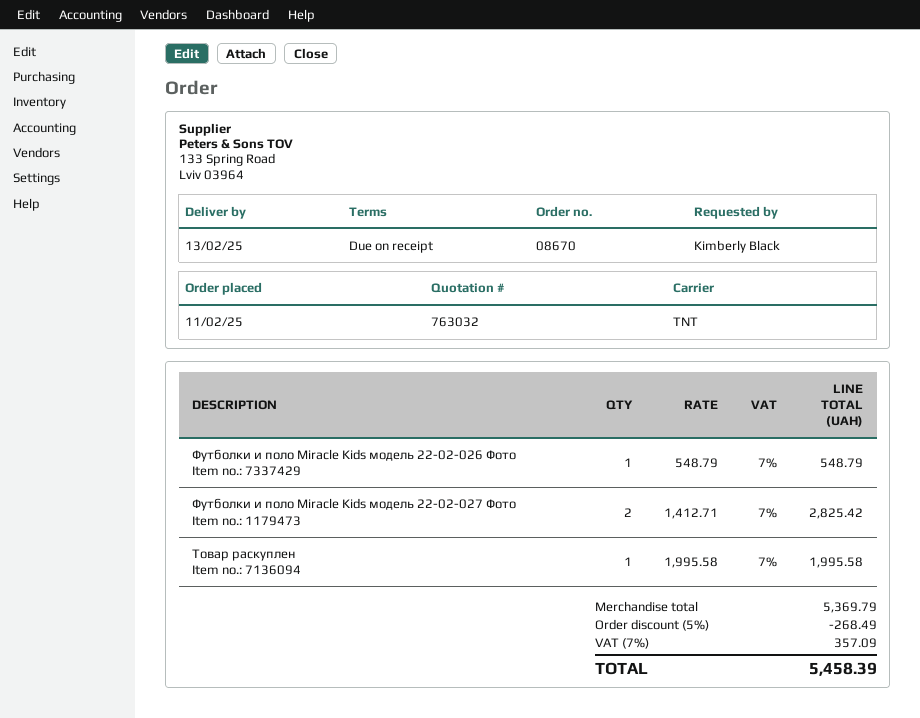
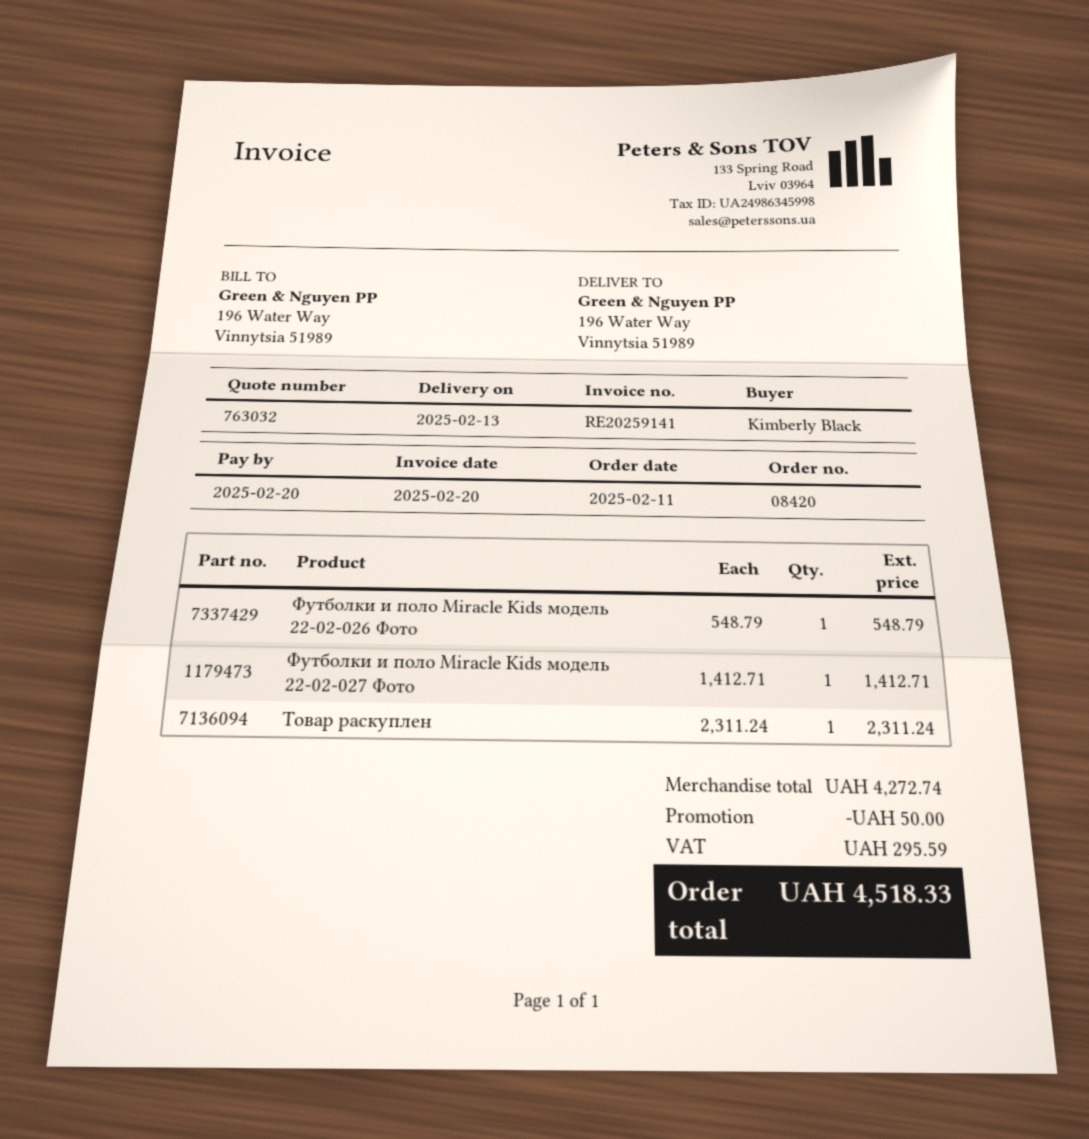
order number: 08670 -> 08420
Футболки и поло Miracle Kids модель 22-02-027 Фото: 2 x 1412.71 = 2825.42 -> 1 x 1412.71 = 1412.71
Товар раскуплен: 1 x 1995.58 = 1995.58 -> 1 x 2311.24 = 2311.24
subtotal: 5369.79 -> 4272.74
discount: 268.49 -> 50.00
tax: 357.09 -> 295.59
total: 5458.39 -> 4518.33

